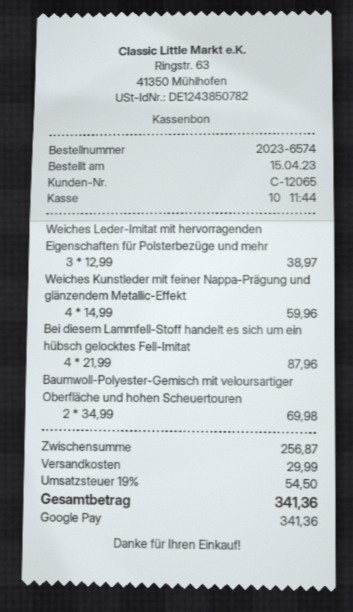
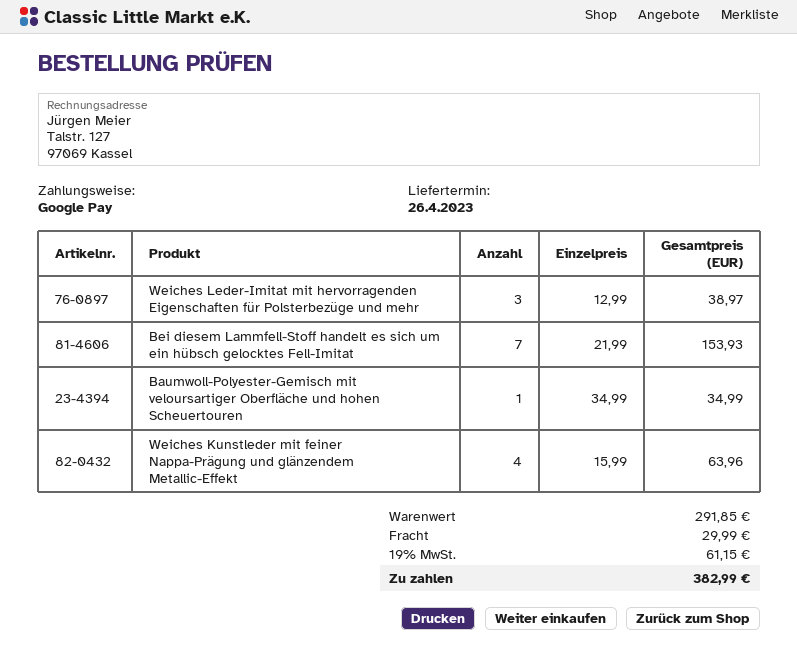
Weiches Kunstleder mit feiner Nappa-Prägung und glänzendem Metallic-Effekt: 4 x 14.99 = 59.96 -> 4 x 15.99 = 63.96
Bei diesem Lammfell-Stoff handelt es sich um ein hübsch gelocktes Fell-Imitat: 4 x 21.99 = 87.96 -> 7 x 21.99 = 153.93
Baumwoll-Polyester-Gemisch mit veloursartiger Oberfläche und hohen Scheuertouren: 2 x 34.99 = 69.98 -> 1 x 34.99 = 34.99
subtotal: 256.87 -> 291.85
tax: 19% = 54.50 -> 19% = 61.15
total: 341.36 -> 382.99

